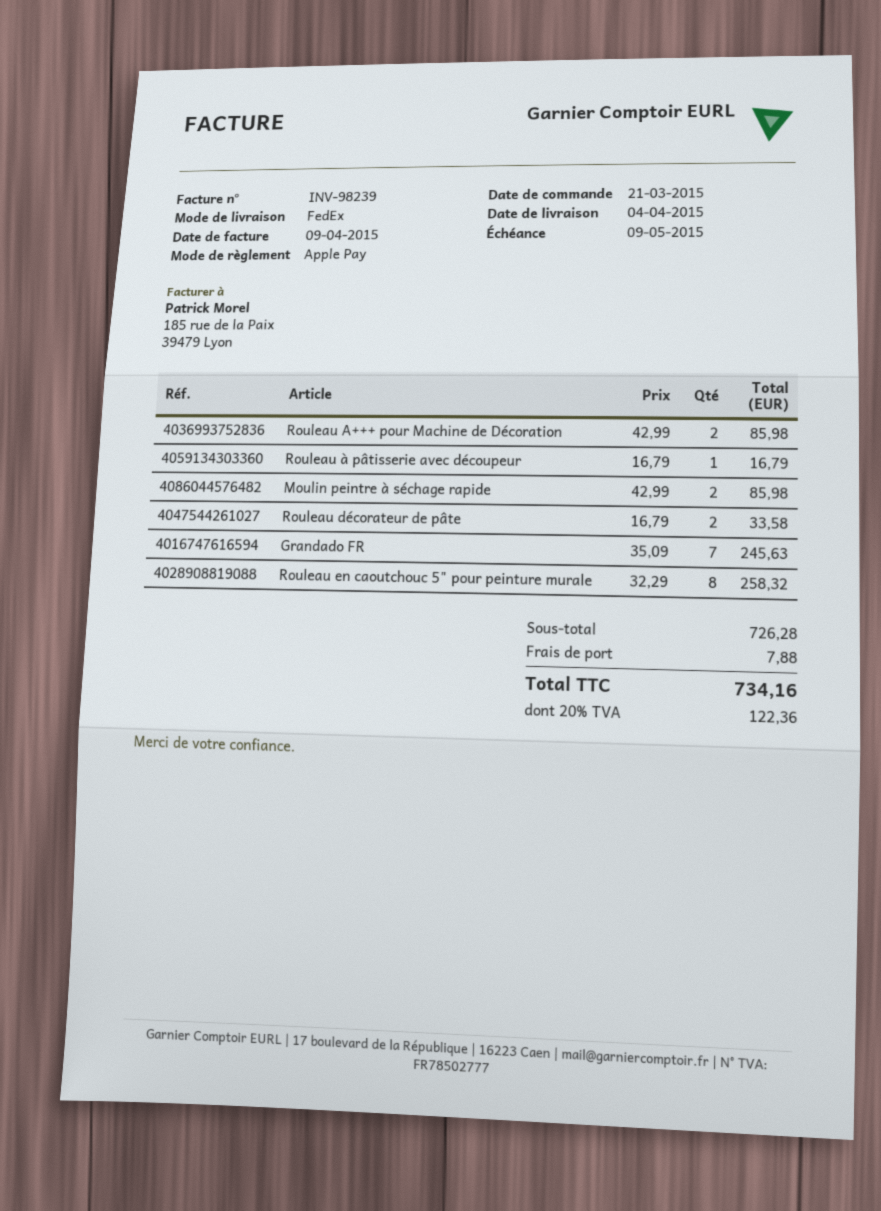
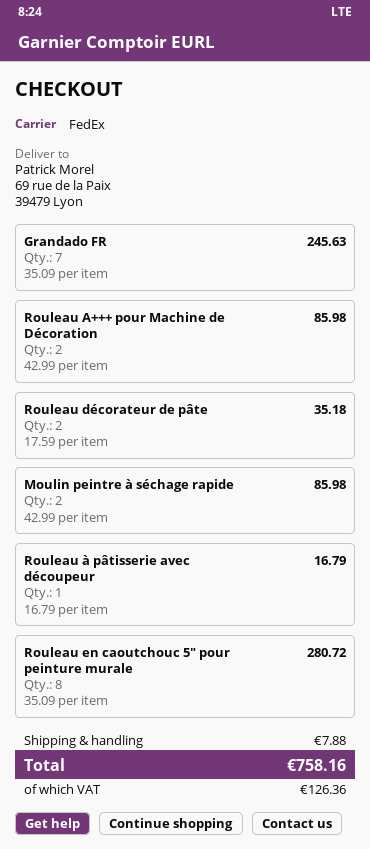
Rouleau décorateur de pâte: 2 x 16.79 = 33.58 -> 2 x 17.59 = 35.18
Rouleau en caoutchouc 5" pour peinture murale: 8 x 32.29 = 258.32 -> 8 x 35.09 = 280.72
tax: 122.36 -> 126.36
total: 734.16 -> 758.16

